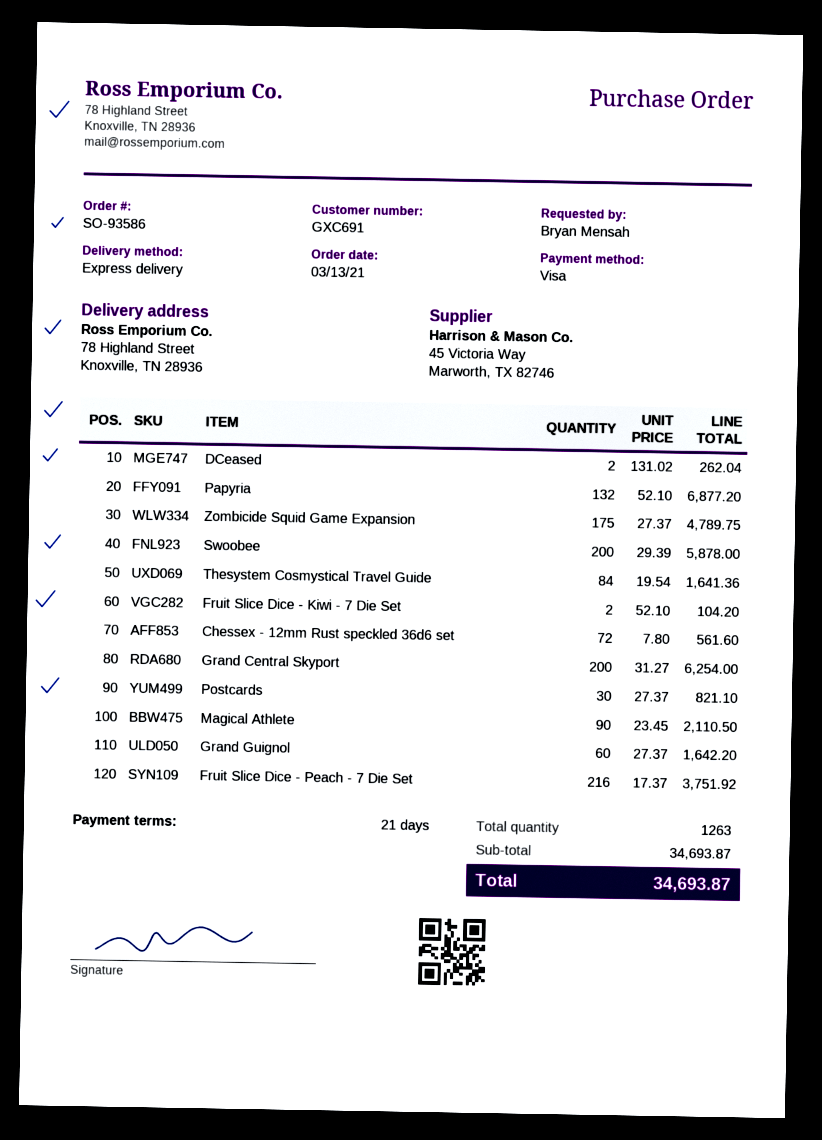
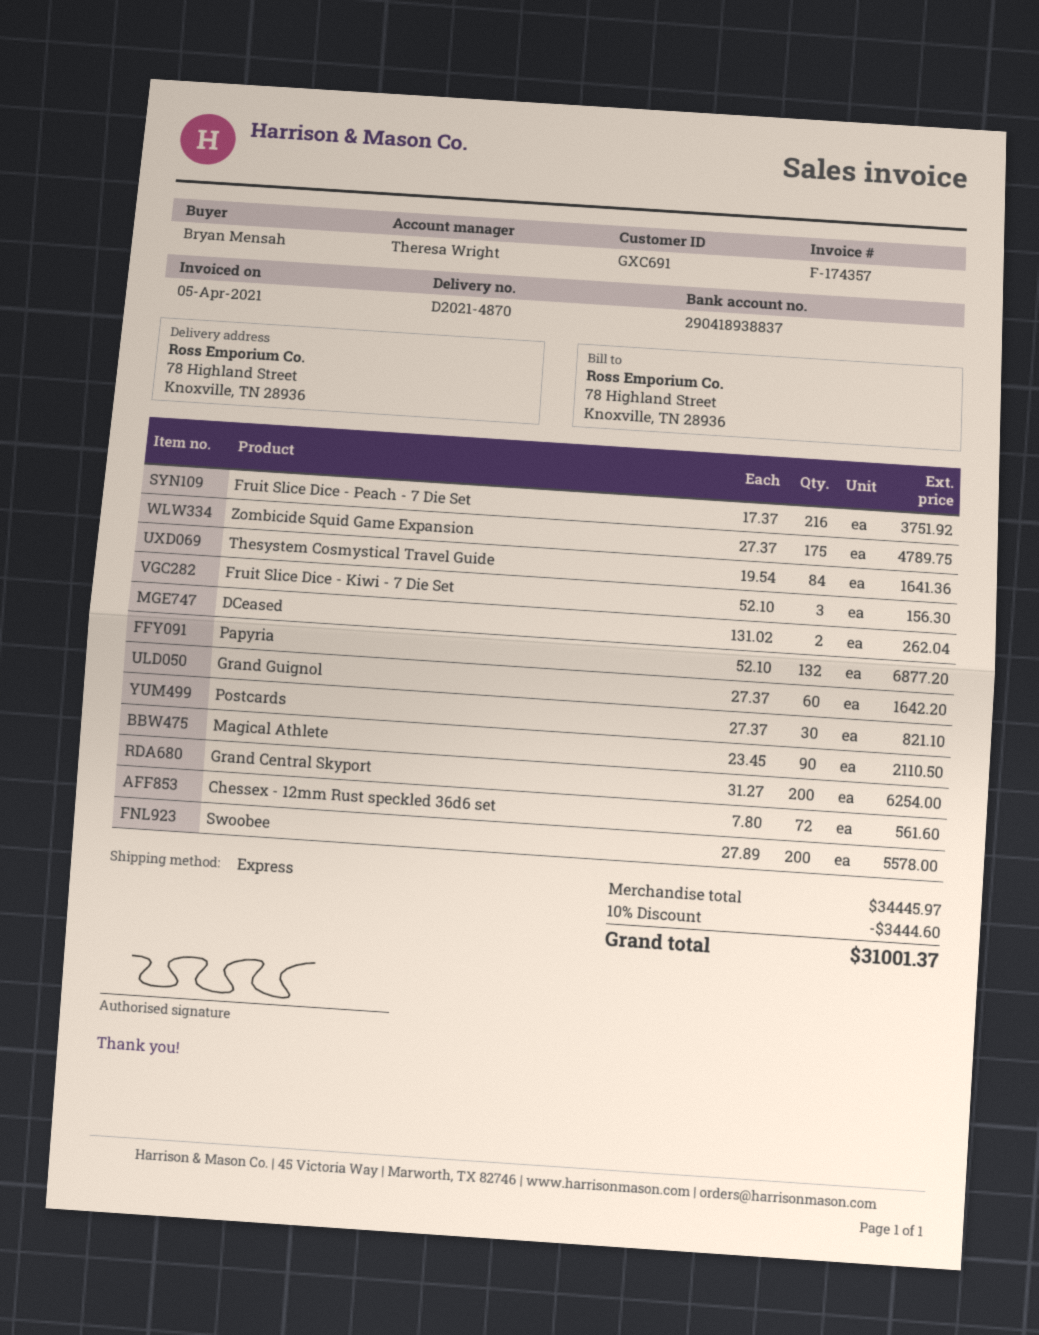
Swoobee: 200 x 29.39 = 5878.00 -> 200 x 27.89 = 5578.00
Fruit Slice Dice - Kiwi - 7 Die Set: 2 x 52.10 = 104.20 -> 3 x 52.10 = 156.30
subtotal: 34693.87 -> 34445.97
discount: none -> 10% = 3444.60
total: 34693.87 -> 31001.37

